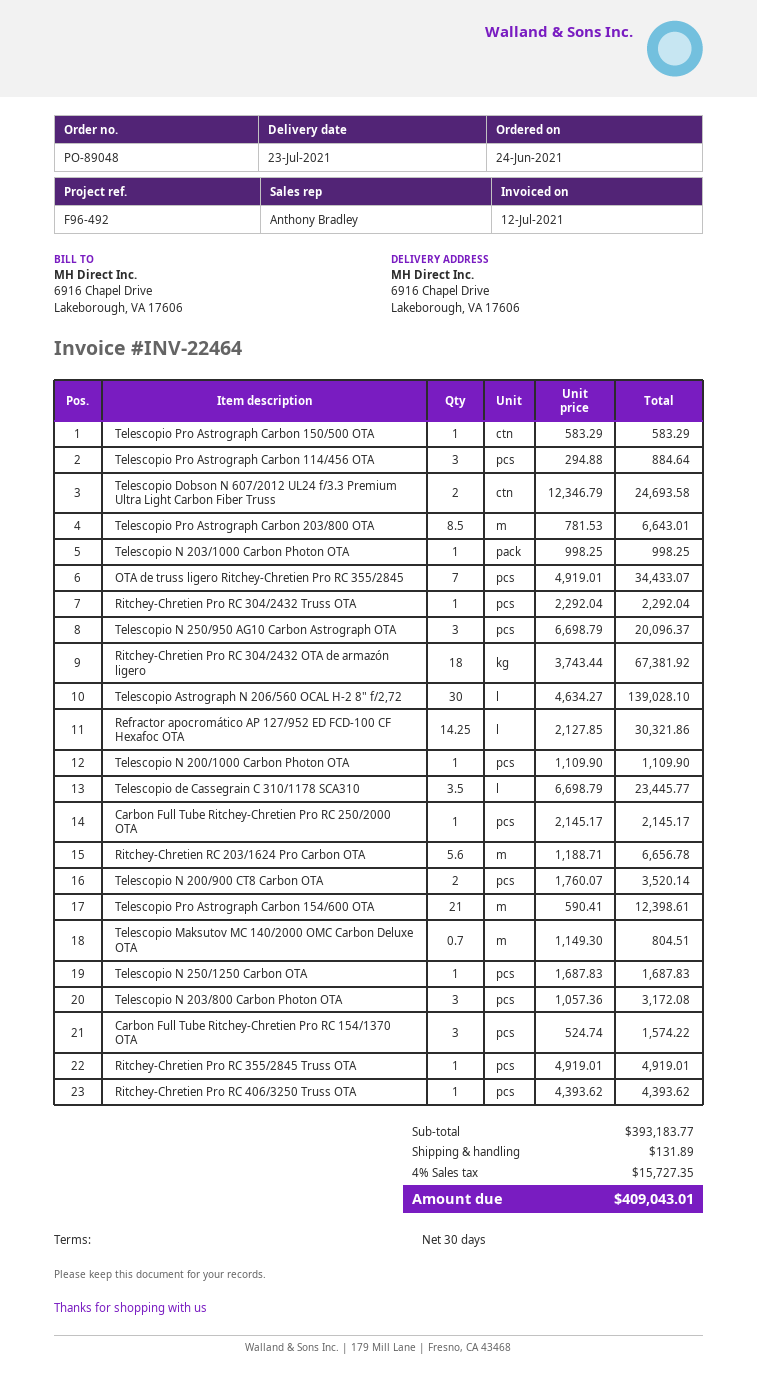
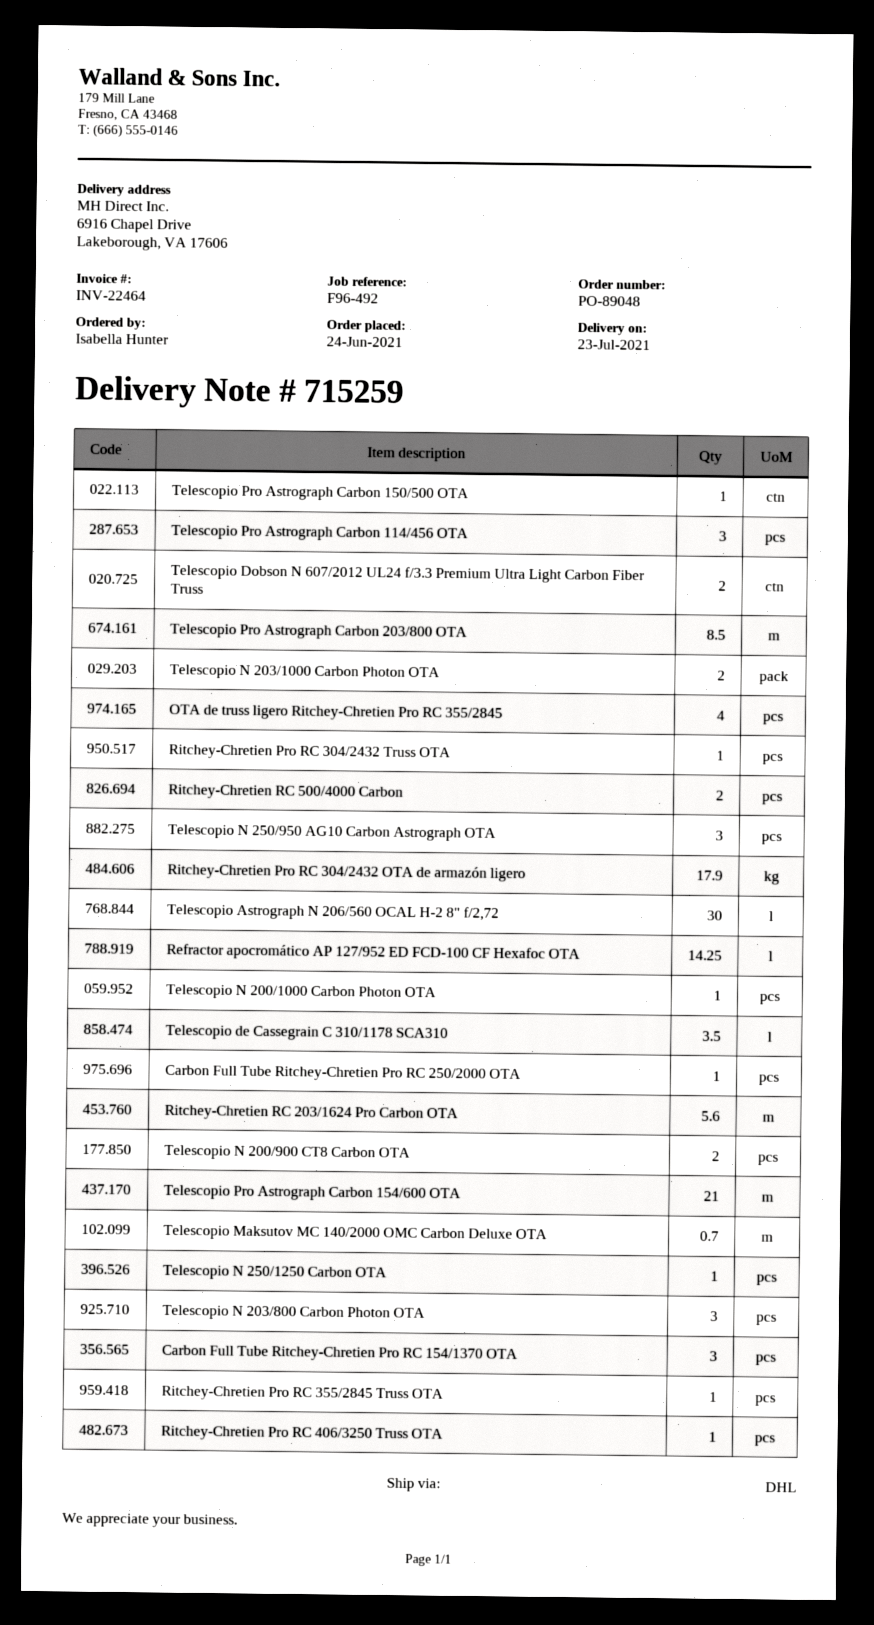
Telescopio N 203/1000 Carbon Photon OTA: 1 -> 2
OTA de truss ligero Ritchey-Chretien Pro RC 355/2845: 7 -> 4
Ritchey-Chretien Pro RC 304/2432 OTA de armazón ligero: 18 -> 17.9
Ritchey-Chretien RC 500/4000 Carbon: none -> 2

